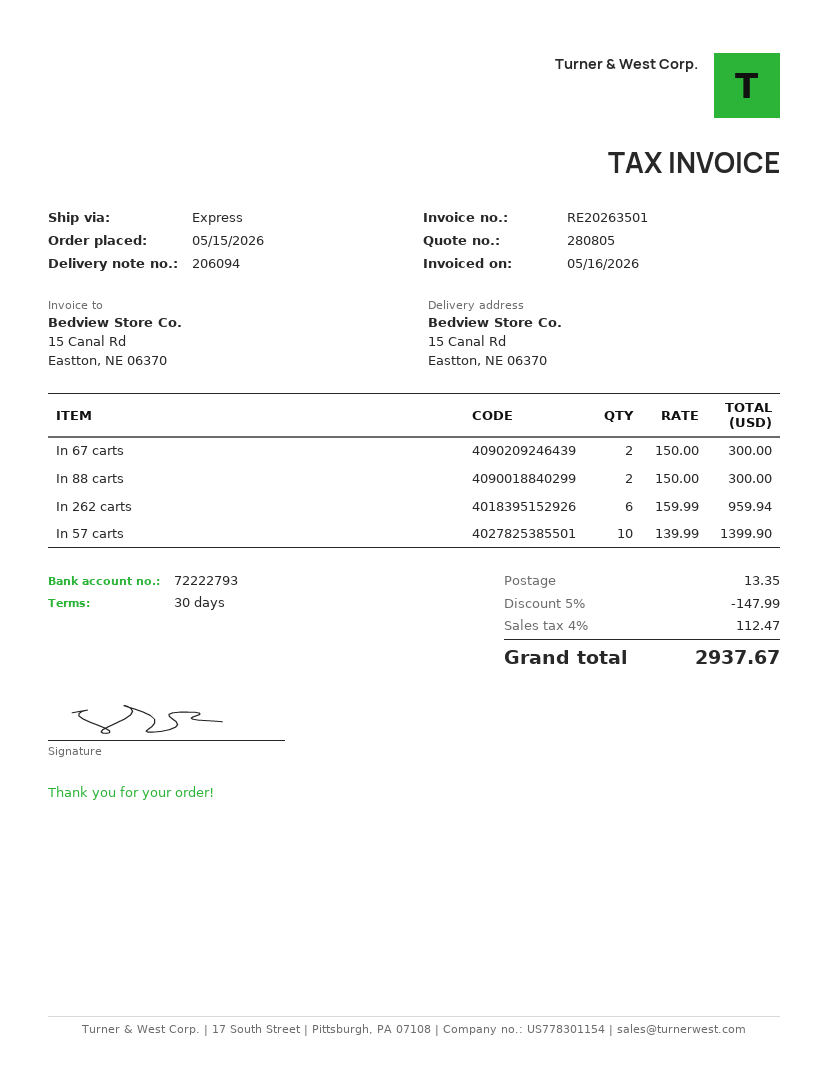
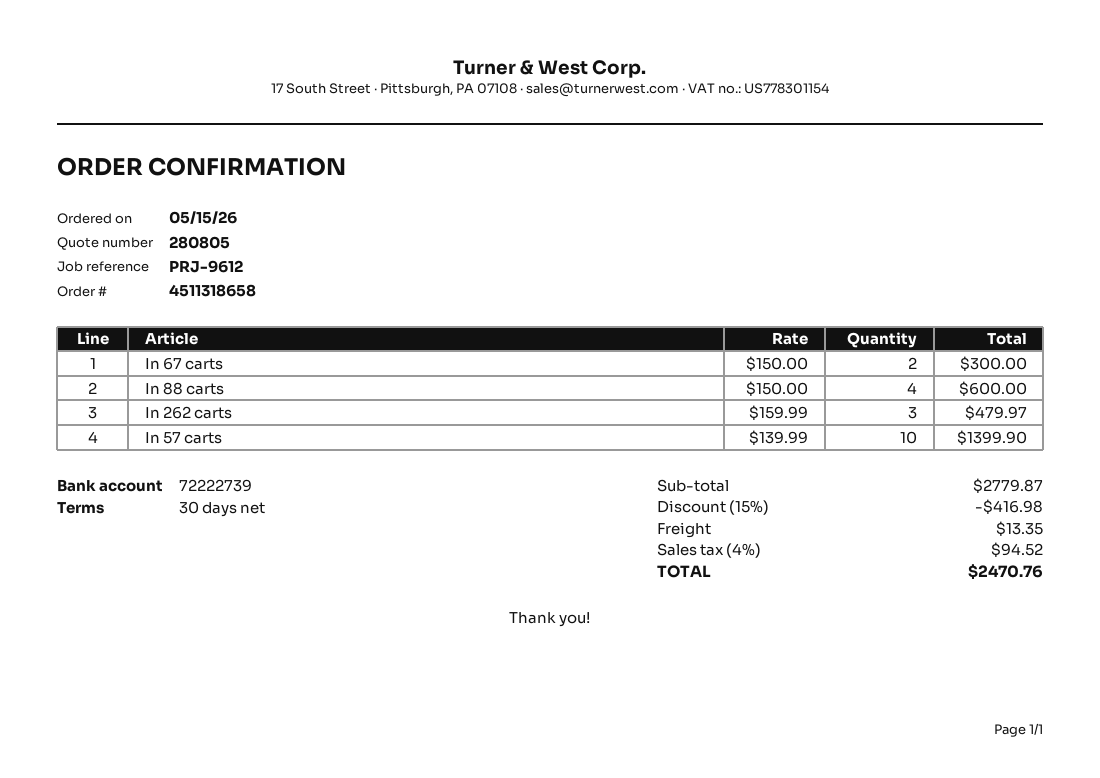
bank account: 72222793 -> 72222739
In 88 carts: 2 x 150.00 = 300.00 -> 4 x 150.00 = 600.00
In 262 carts: 6 x 159.99 = 959.94 -> 3 x 159.99 = 479.97
discount: 5% = 147.99 -> 15% = 416.98
tax: 4% = 112.47 -> 4% = 94.52
total: 2937.67 -> 2470.76

